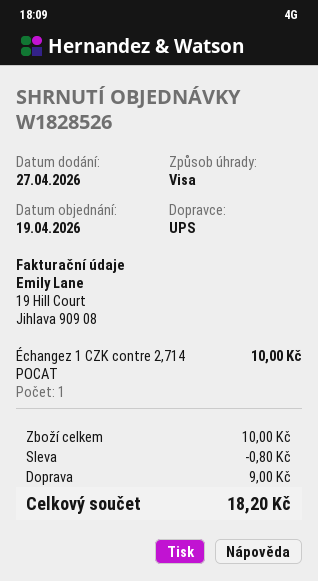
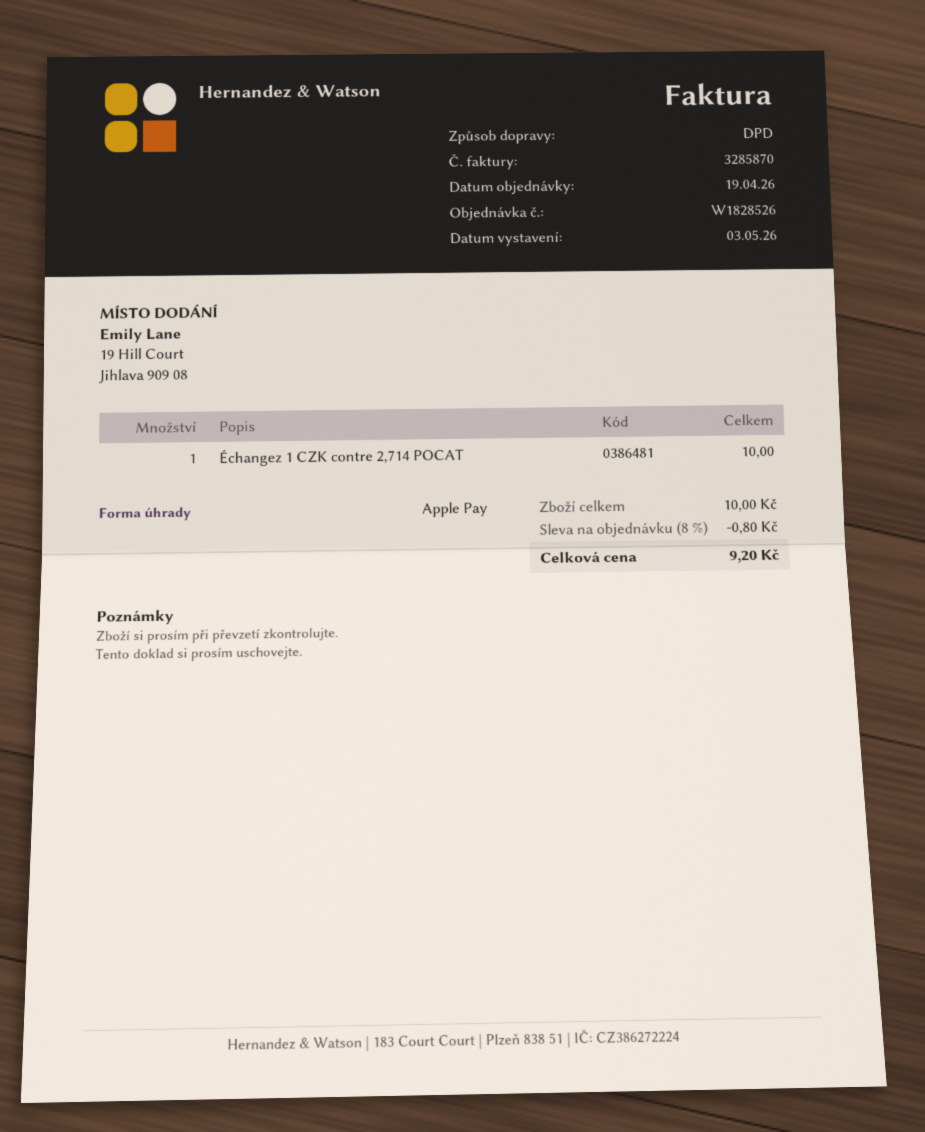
payment method: Visa -> Apple Pay
shipping method: UPS -> DPD
shipping: 9.00 -> none
total: 18.20 -> 9.20

